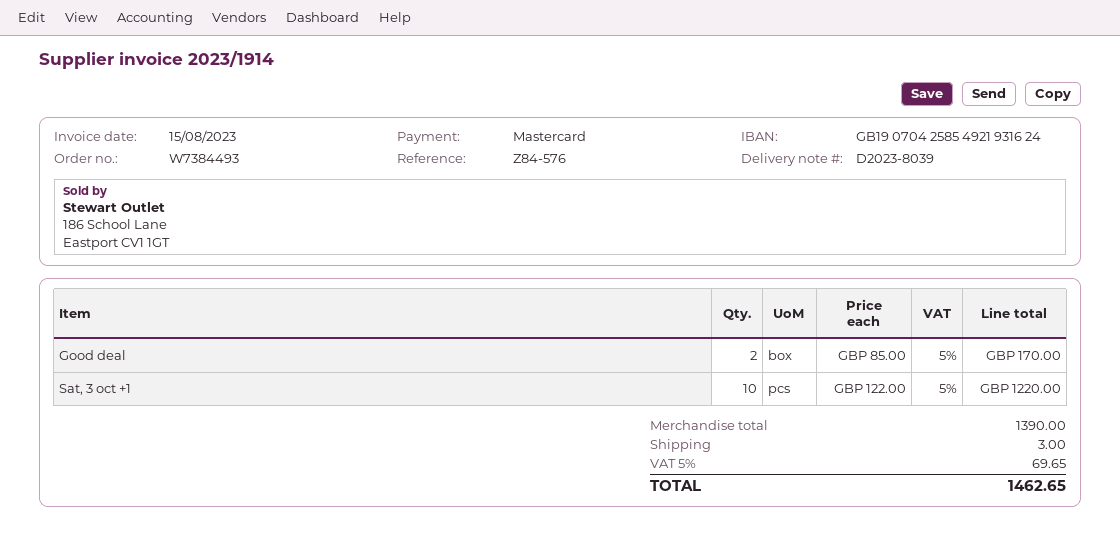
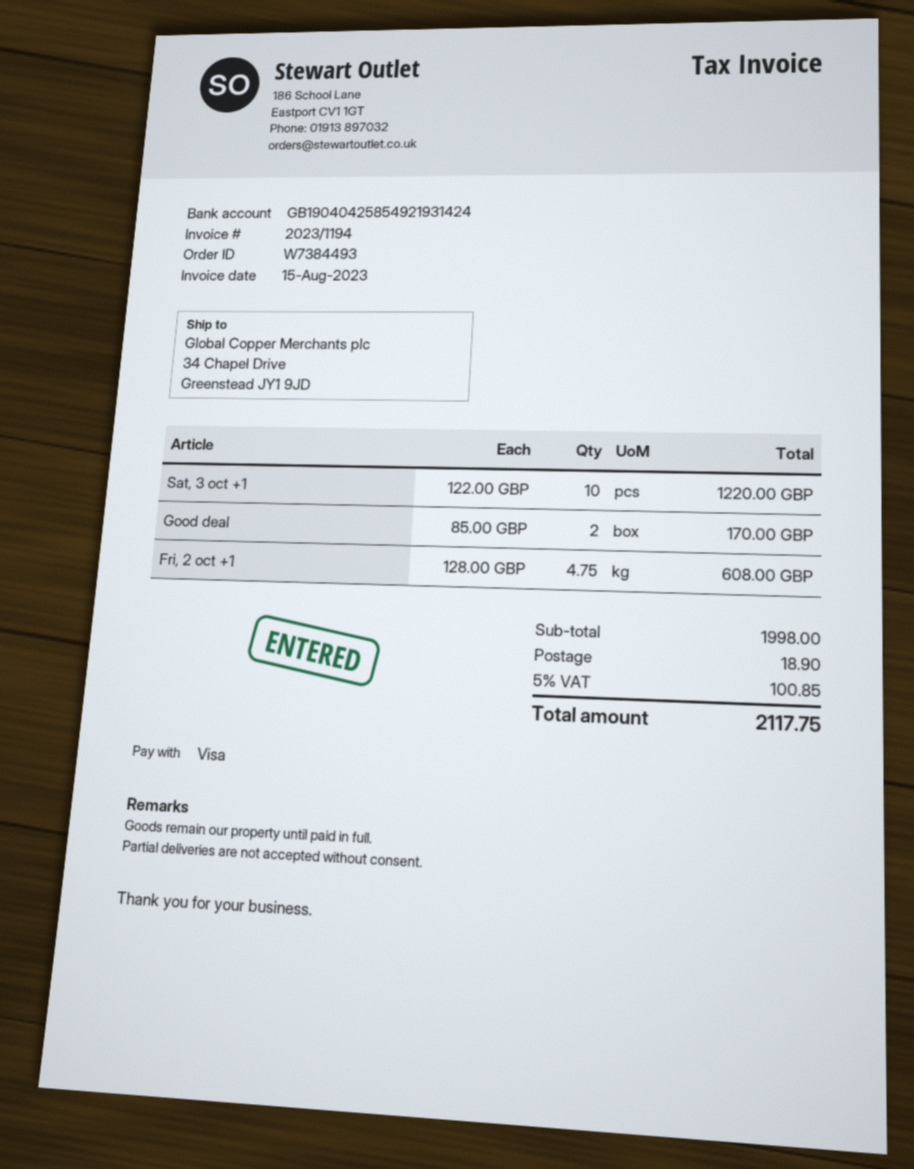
invoice number: 2023/1914 -> 2023/1194
payment method: Mastercard -> Visa
bank account: GB19070425854921931624 -> GB19040425854921931424
Fri, 2 oct +1: none -> 4.75 x 128.00 = 608.00
subtotal: 1390.00 -> 1998.00
shipping: 3.00 -> 18.90
tax: 5% = 69.65 -> 5% = 100.85
total: 1462.65 -> 2117.75

